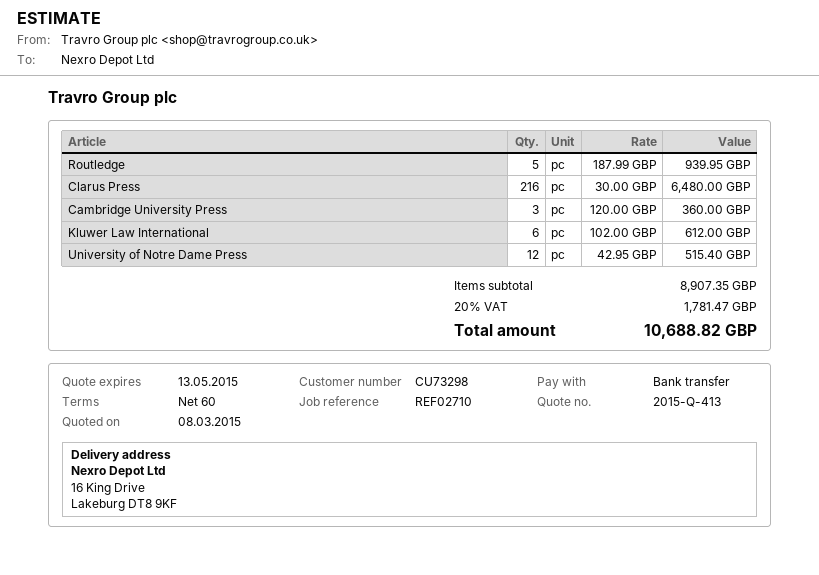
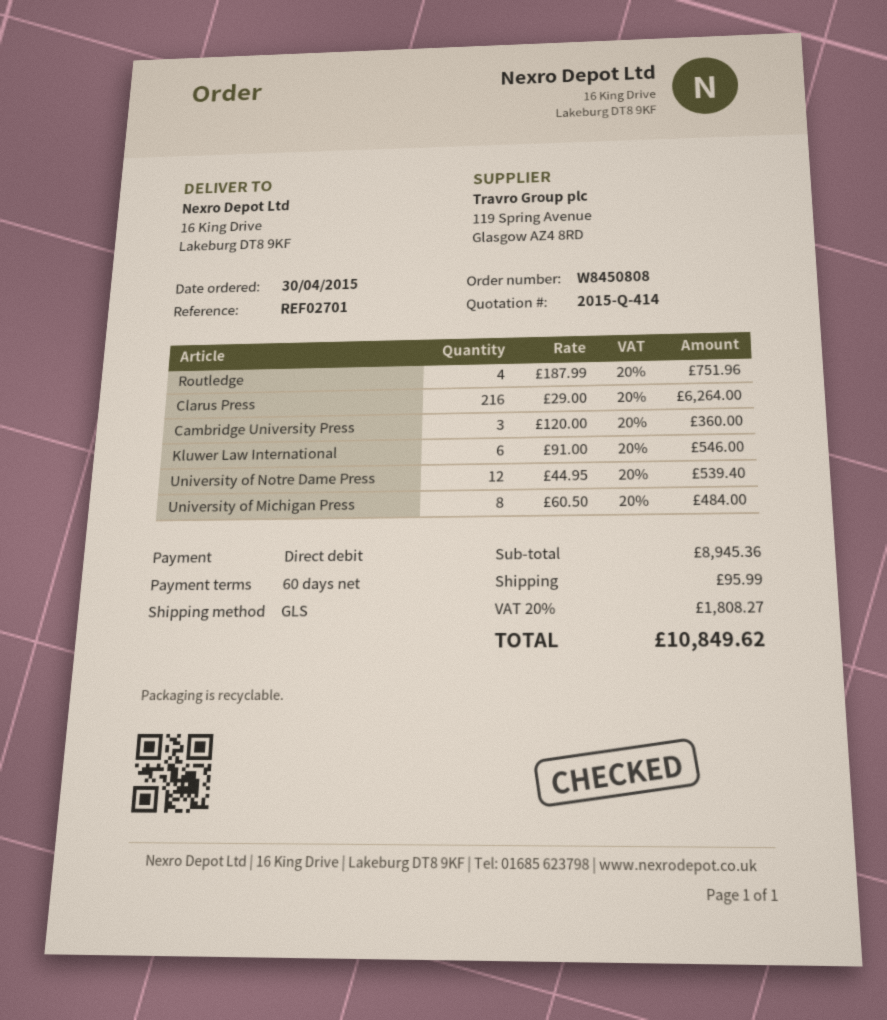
quote number: 2015-Q-413 -> 2015-Q-414
reference: REF02710 -> REF02701
payment method: bank transfer -> direct debit
Routledge: 5 x 187.99 = 939.95 -> 4 x 187.99 = 751.96
Clarus Press: 216 x 30.00 = 6480.00 -> 216 x 29.00 = 6264.00
Kluwer Law International: 6 x 102.00 = 612.00 -> 6 x 91.00 = 546.00
University of Notre Dame Press: 12 x 42.95 = 515.40 -> 12 x 44.95 = 539.40
University of Michigan Press: none -> 8 x 60.50 = 484.00
subtotal: 8907.35 -> 8945.36
shipping: none -> 95.99
tax: 20% = 1781.47 -> 20% = 1808.27
total: 10688.82 -> 10849.62

